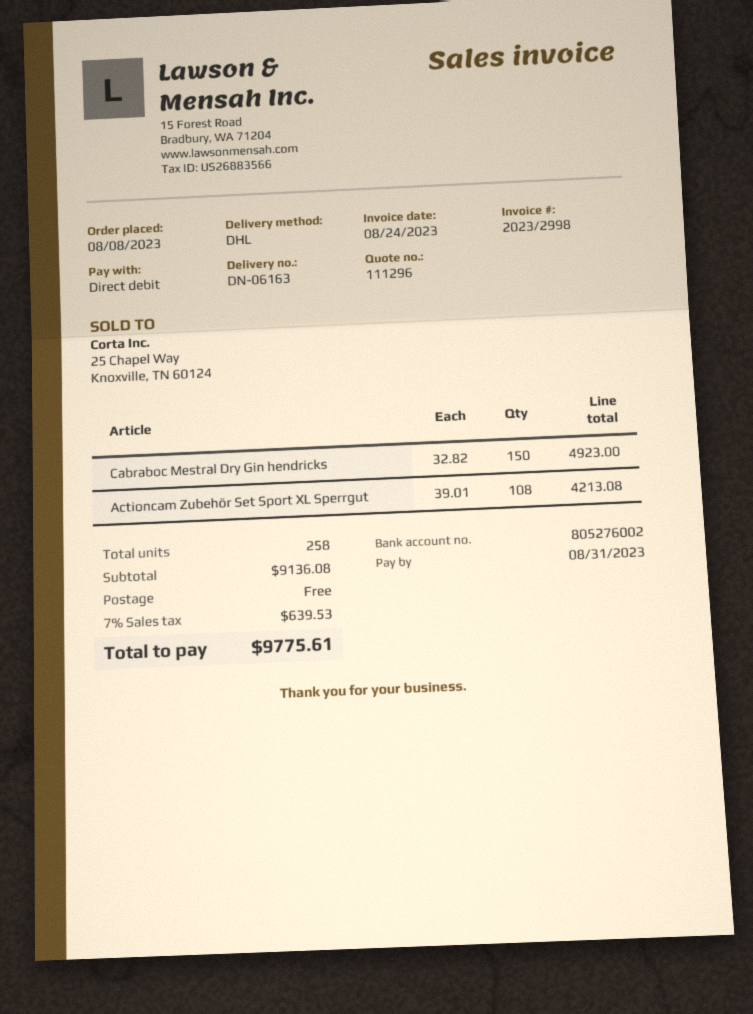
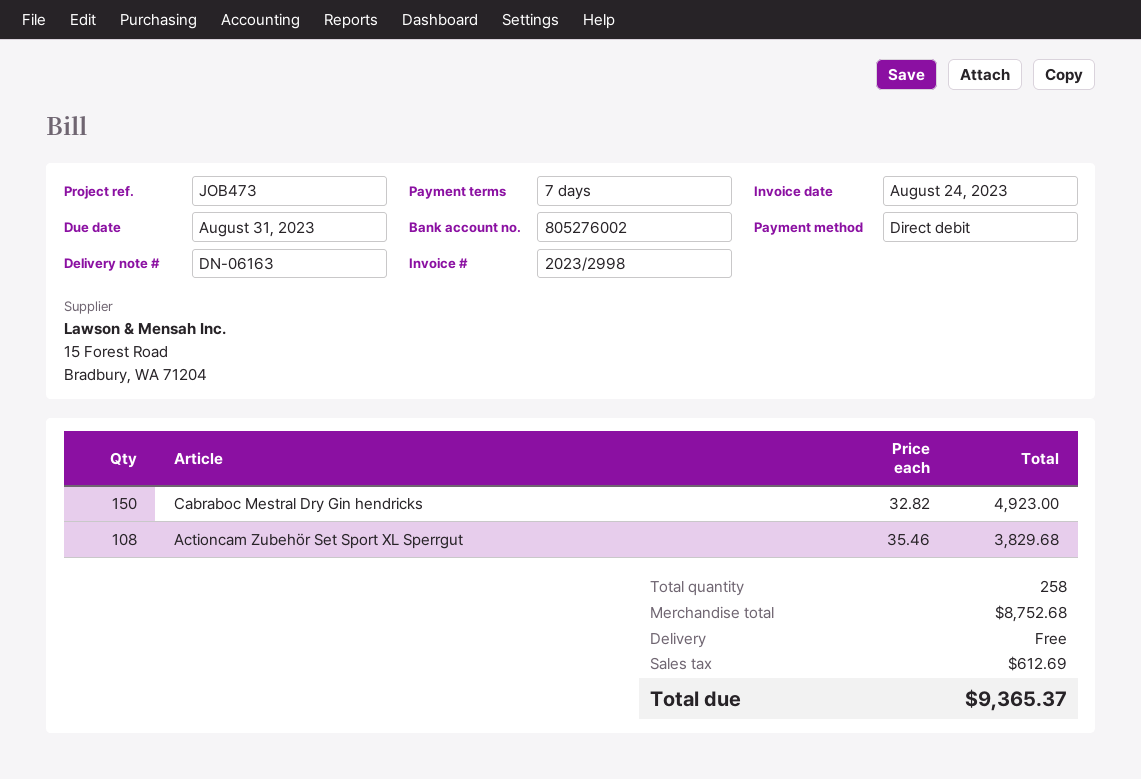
Actioncam Zubehör Set Sport XL Sperrgut: 108 x 39.01 = 4213.08 -> 108 x 35.46 = 3829.68
subtotal: 9136.08 -> 8752.68
tax: 639.53 -> 612.69
total: 9775.61 -> 9365.37

